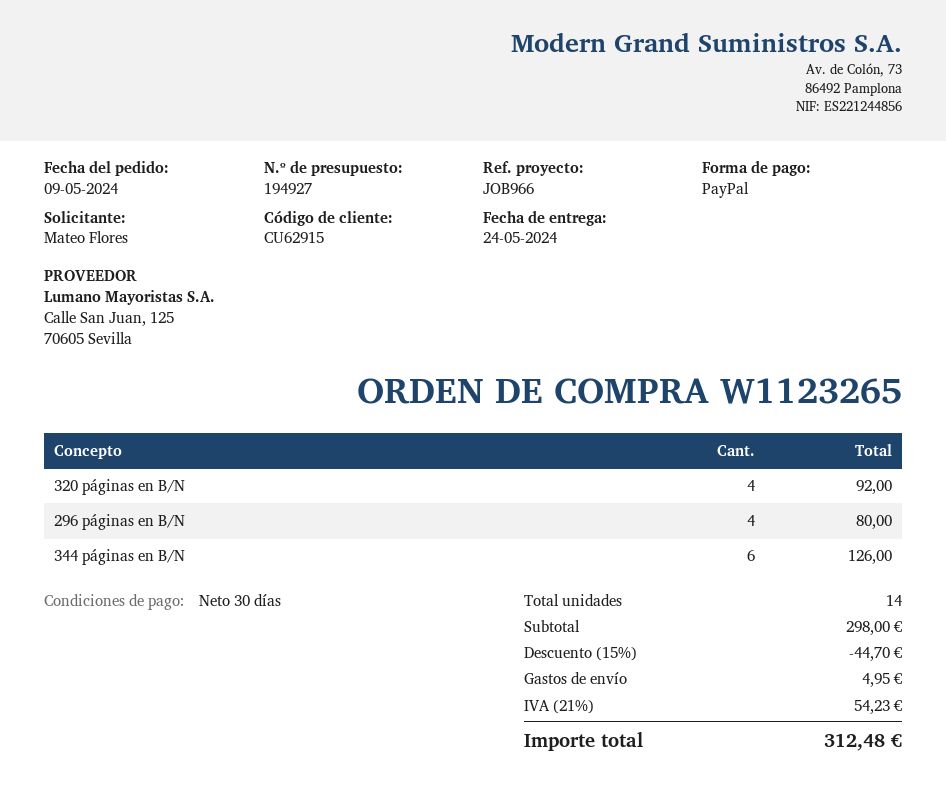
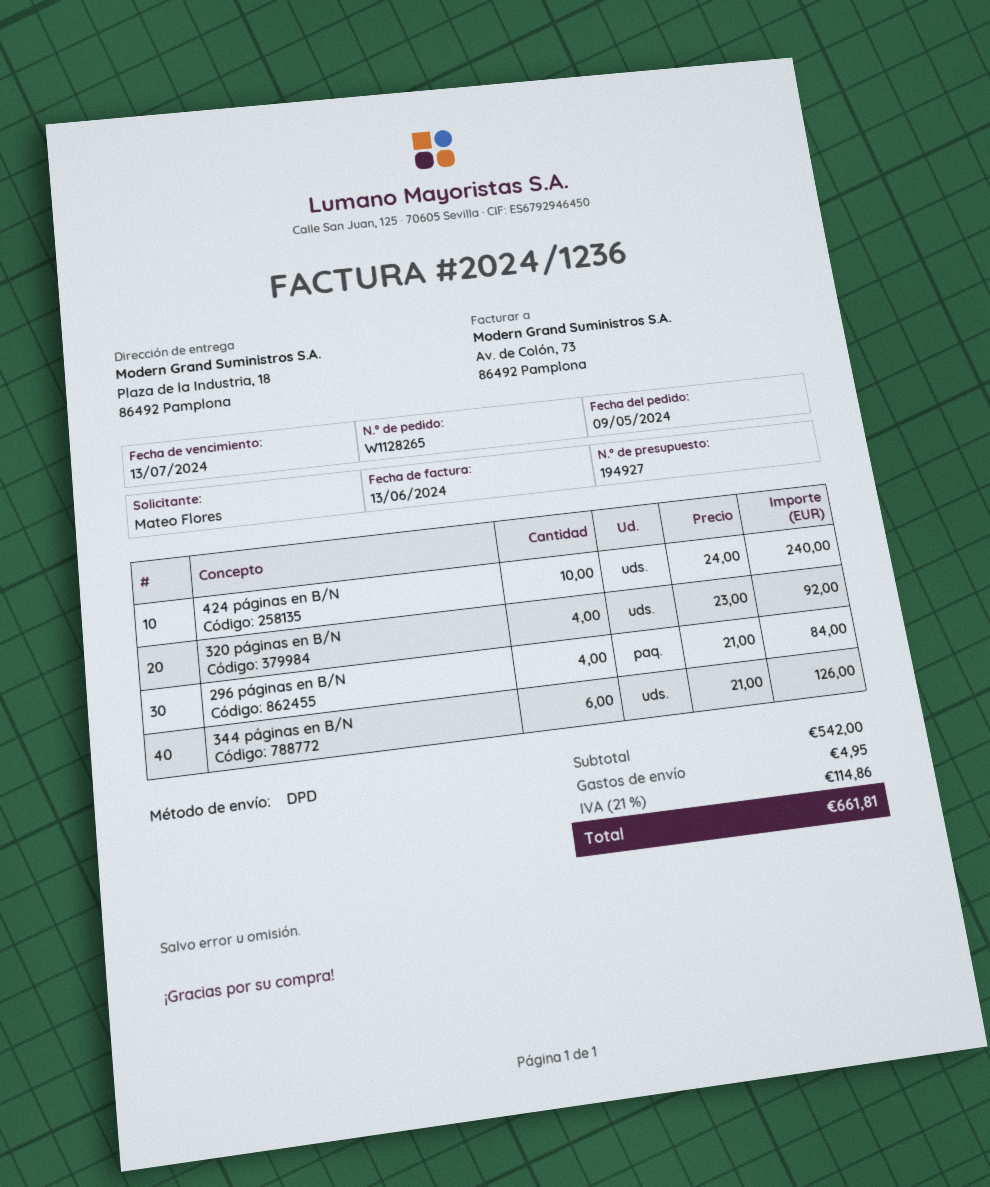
order number: W1123265 -> W1128265
296 páginas en B/N: 4 for 80.00 -> 4 for 84.00
424 páginas en B/N: none -> 10 for 240.00
subtotal: 298.00 -> 542.00
discount: 15% = 44.70 -> none
tax: 21% = 54.23 -> 21% = 114.86
total: 312.48 -> 661.81

